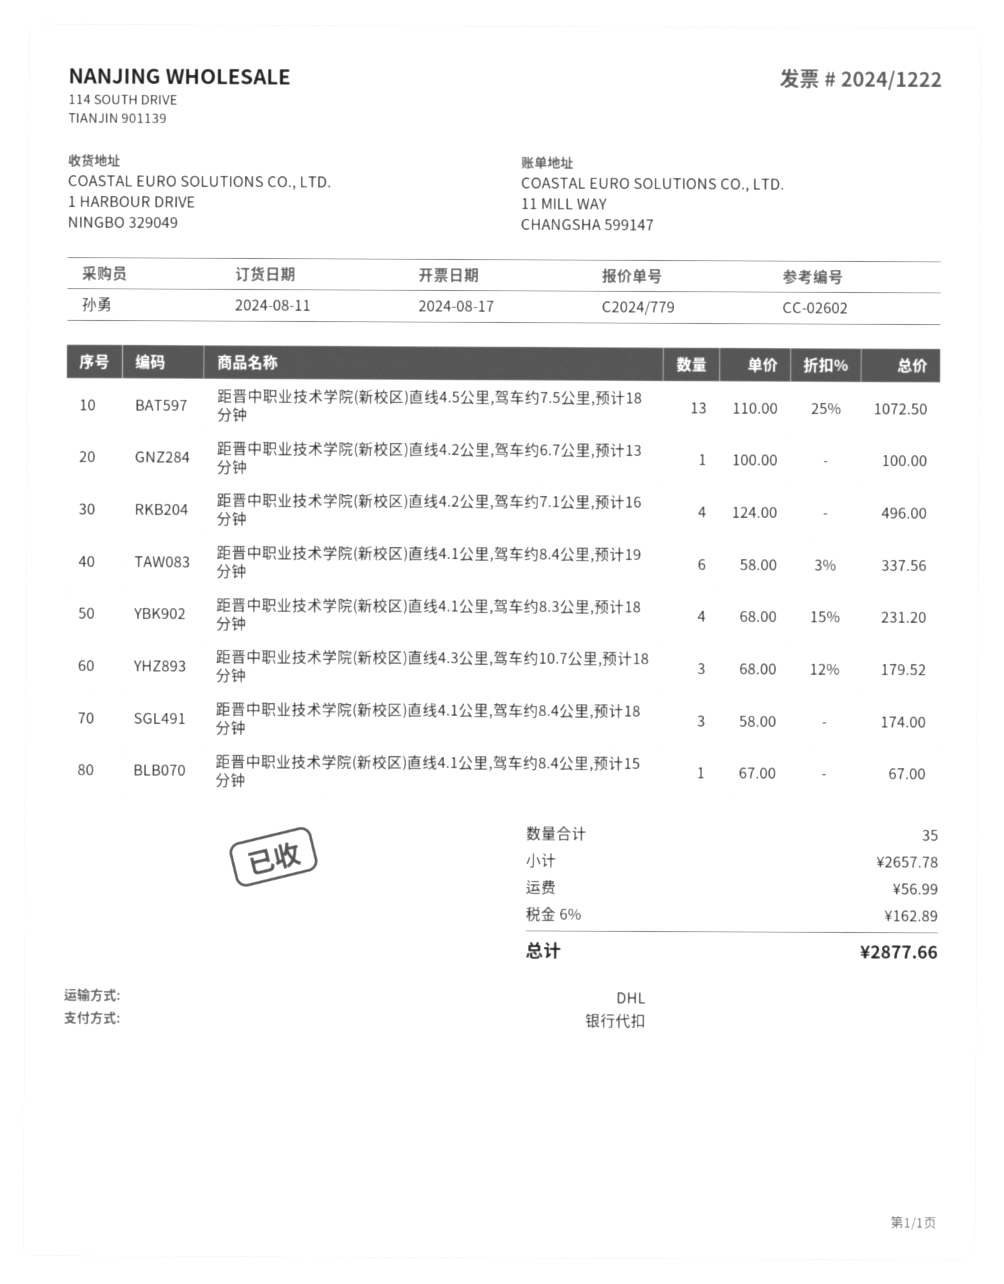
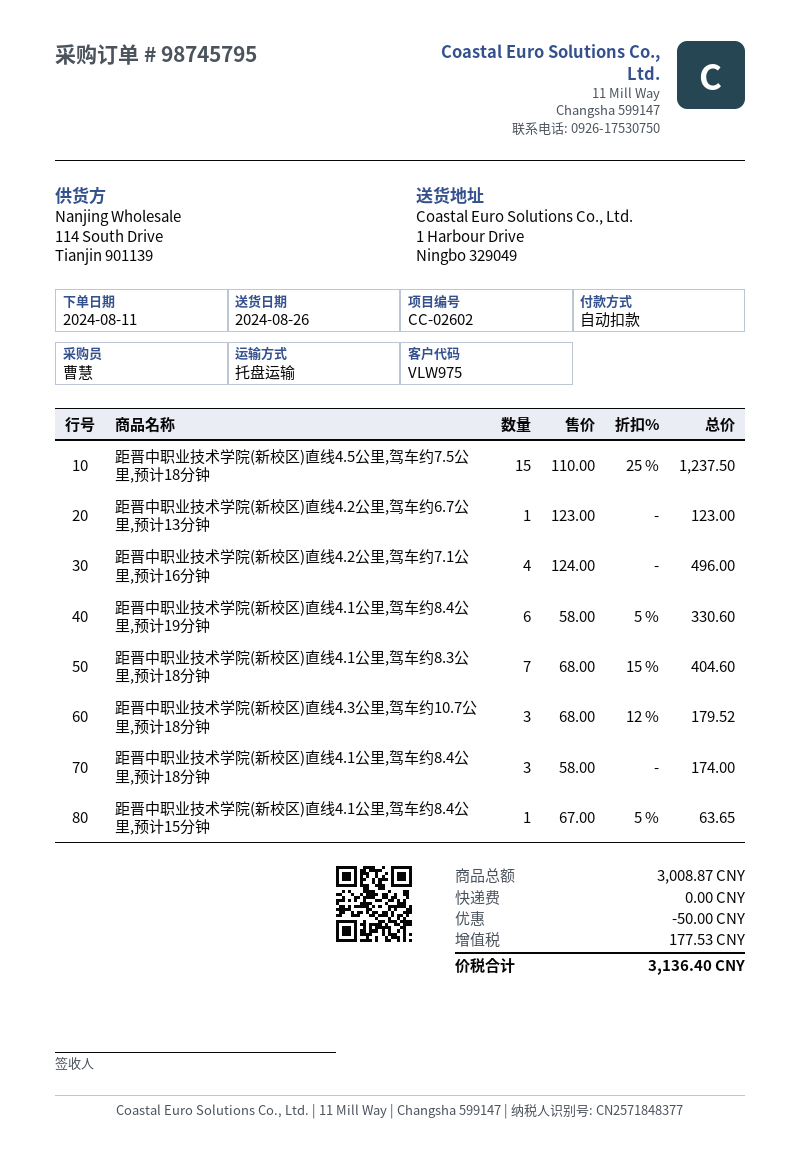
ordered by: 孙勇 -> 曹慧
shipping method: DHL -> pallet freight
距晋中职业技术学院(新校区)直线4.5公里,驾车约7.5公里,预计18分钟: 13 x 110.00 - 25% = 1072.50 -> 15 x 110.00 - 25% = 1237.50
距晋中职业技术学院(新校区)直线4.2公里,驾车约6.7公里,预计13分钟: 1 x 100.00 = 100.00 -> 1 x 123.00 = 123.00
距晋中职业技术学院(新校区)直线4.1公里,驾车约8.4公里,预计19分钟: 6 x 58.00 - 3% = 337.56 -> 6 x 58.00 - 5% = 330.60
距晋中职业技术学院(新校区)直线4.1公里,驾车约8.3公里,预计18分钟: 4 x 68.00 - 15% = 231.20 -> 7 x 68.00 - 15% = 404.60
距晋中职业技术学院(新校区)直线4.1公里,驾车约8.4公里,预计15分钟: 1 x 67.00 = 67.00 -> 1 x 67.00 - 5% = 63.65
subtotal: 2657.78 -> 3008.87
discount: none -> 50.00
shipping: 56.99 -> 0.00
tax: 162.89 -> 177.53
total: 2877.66 -> 3136.40

